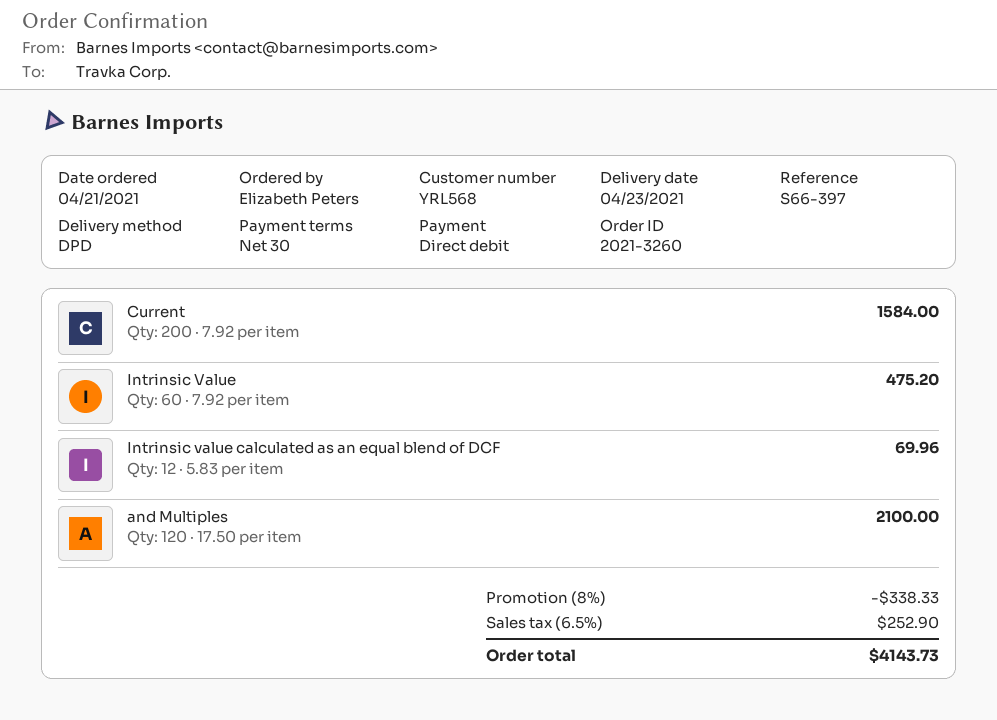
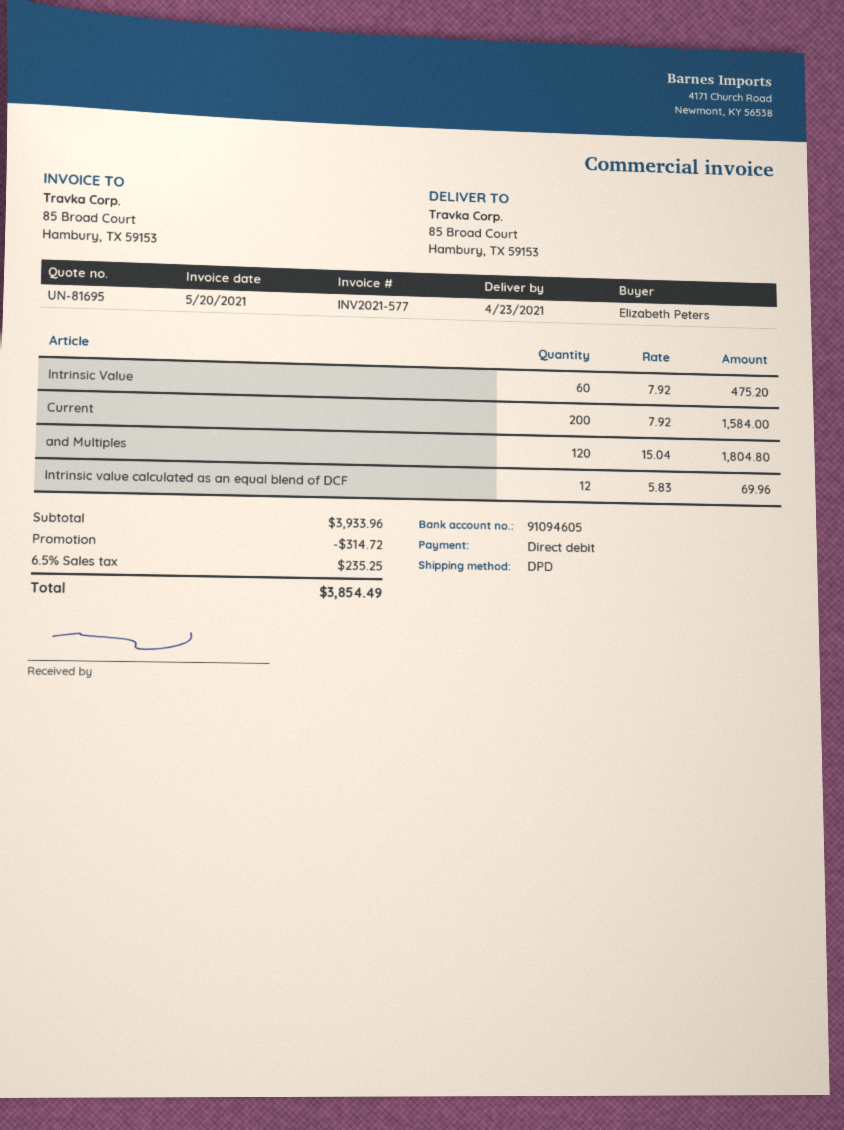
and Multiples: 120 x 17.50 = 2100.00 -> 120 x 15.04 = 1804.80
discount: 338.33 -> 314.72
tax: 6.5% = 252.90 -> 6.5% = 235.25
total: 4143.73 -> 3854.49

